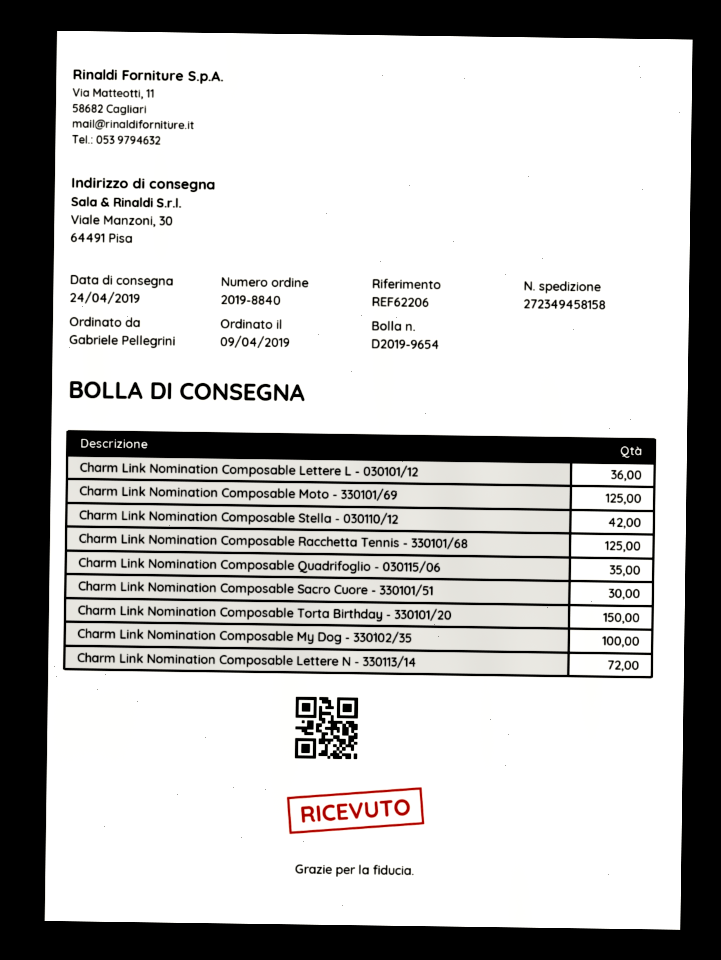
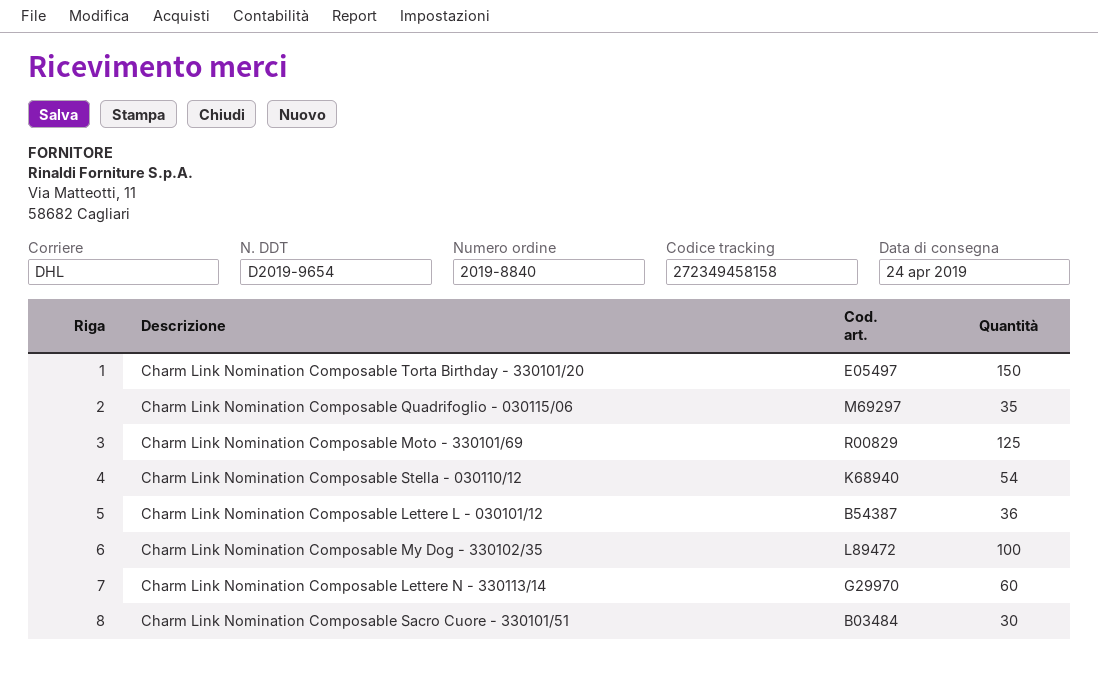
Charm Link Nomination Composable Stella - 030110/12: 42 -> 54
Charm Link Nomination Composable Racchetta Tennis - 330101/68: 125 -> none
Charm Link Nomination Composable Lettere N - 330113/14: 72 -> 60

